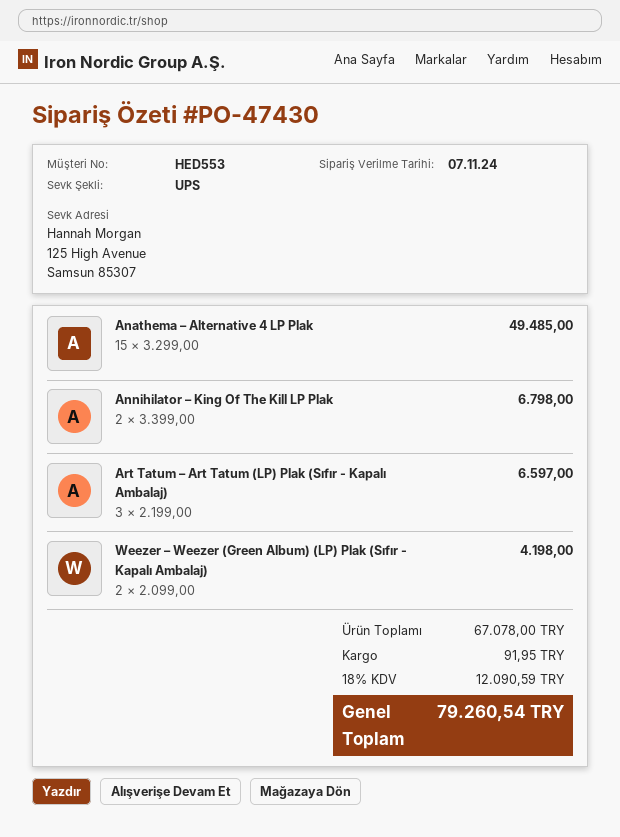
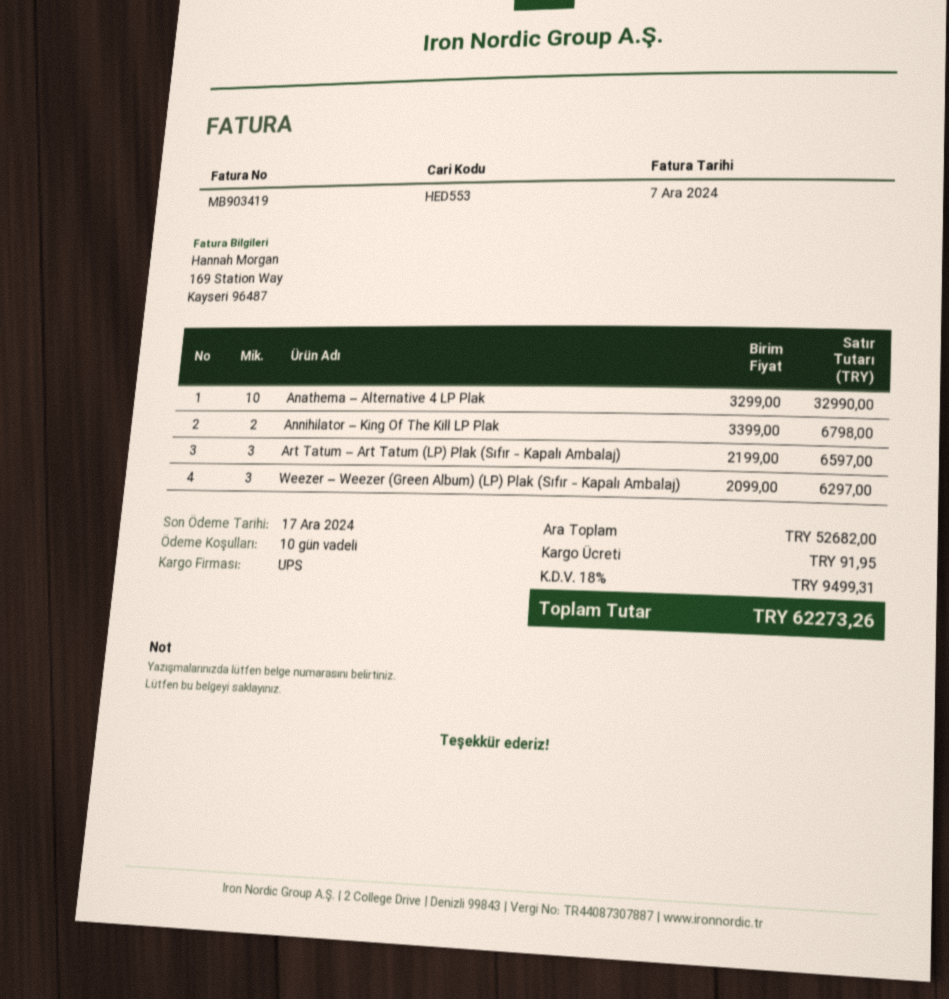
Anathema – Alternative 4 LP Plak: 15 x 3299.00 = 49485.00 -> 10 x 3299.00 = 32990.00
Weezer – Weezer (Green Album) (LP) Plak (Sıfır - Kapalı Ambalaj): 2 x 2099.00 = 4198.00 -> 3 x 2099.00 = 6297.00
subtotal: 67078.00 -> 52682.00
tax: 18% = 12090.59 -> 18% = 9499.31
total: 79260.54 -> 62273.26

